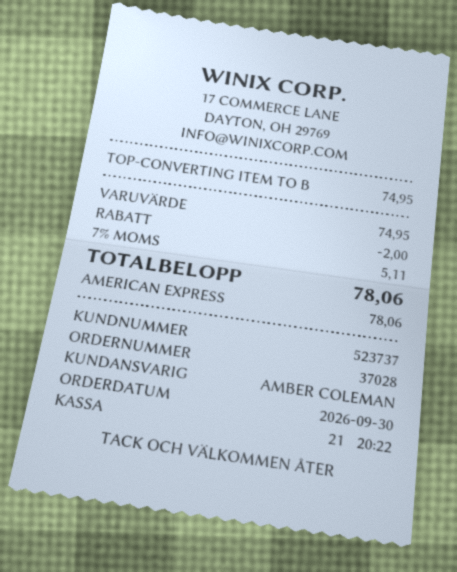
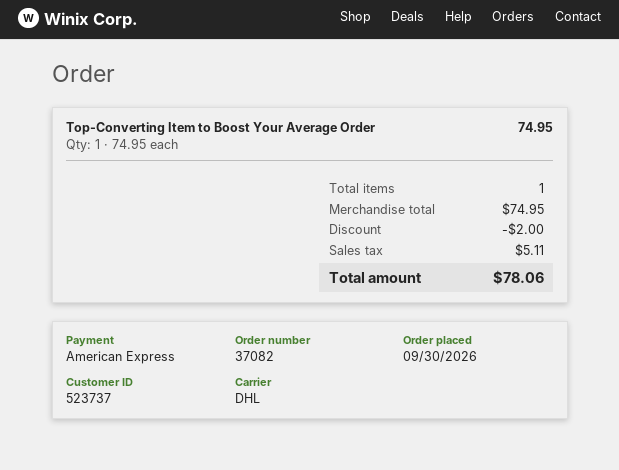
order number: 37028 -> 37082

